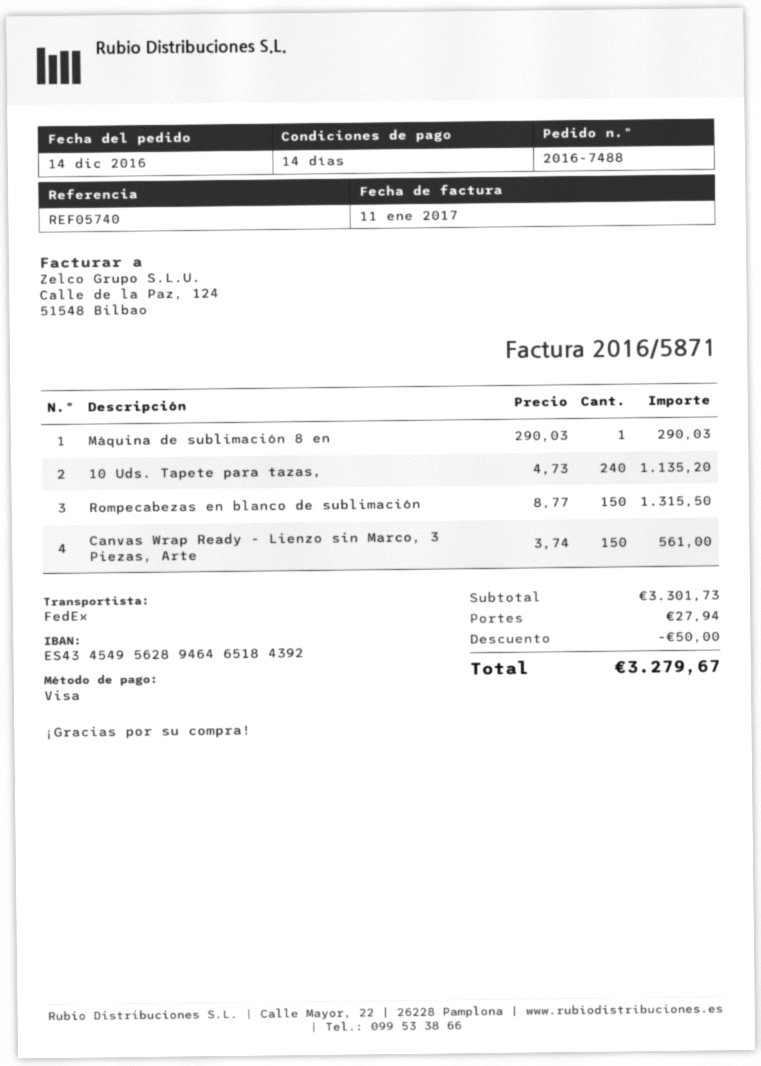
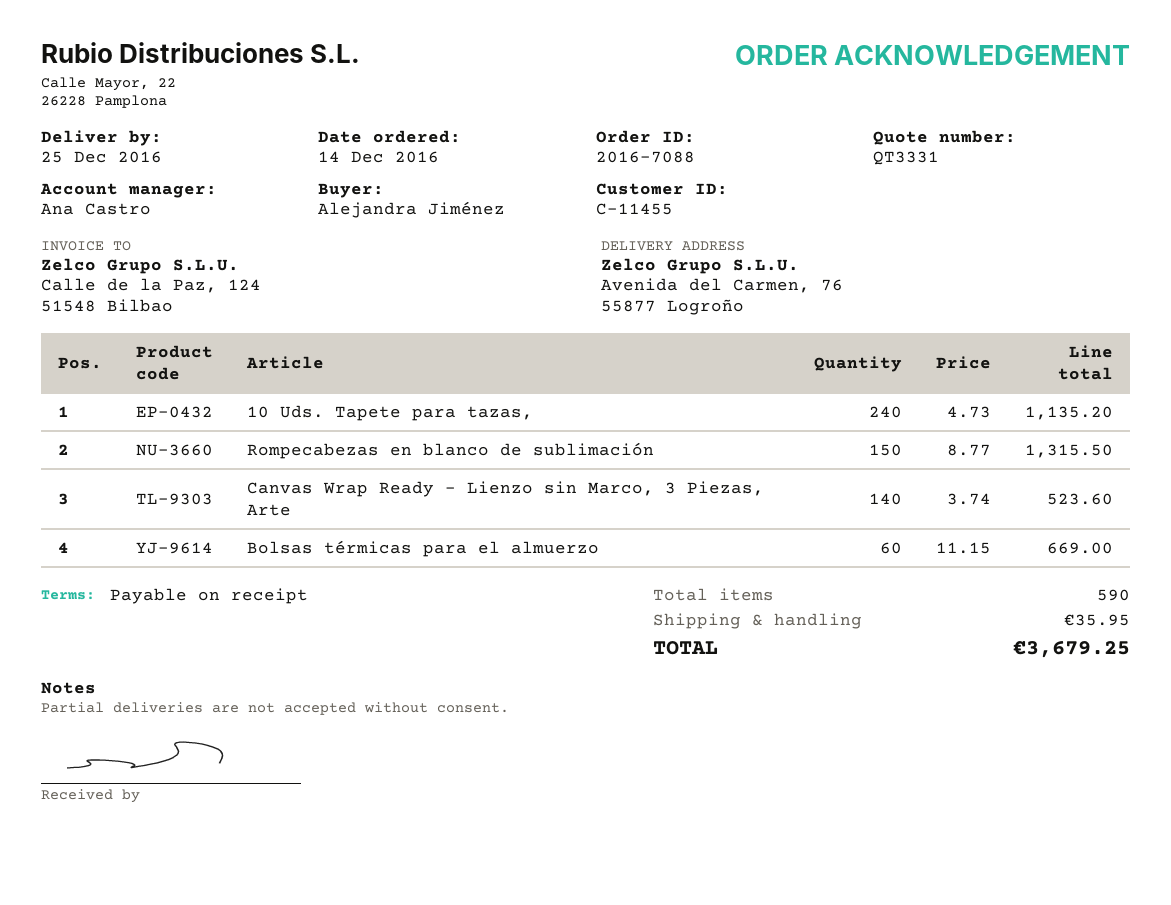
order number: 2016-7488 -> 2016-7088
payment terms: 14 days -> on receipt
Máquina de sublimación 8 en: 1 x 290.03 = 290.03 -> none
Canvas Wrap Ready - Lienzo sin Marco, 3 Piezas, Arte: 150 x 3.74 = 561.00 -> 140 x 3.74 = 523.60
Bolsas térmicas para el almuerzo: none -> 60 x 11.15 = 669.00
discount: 50.00 -> none
shipping: 27.94 -> 35.95
total: 3279.67 -> 3679.25

